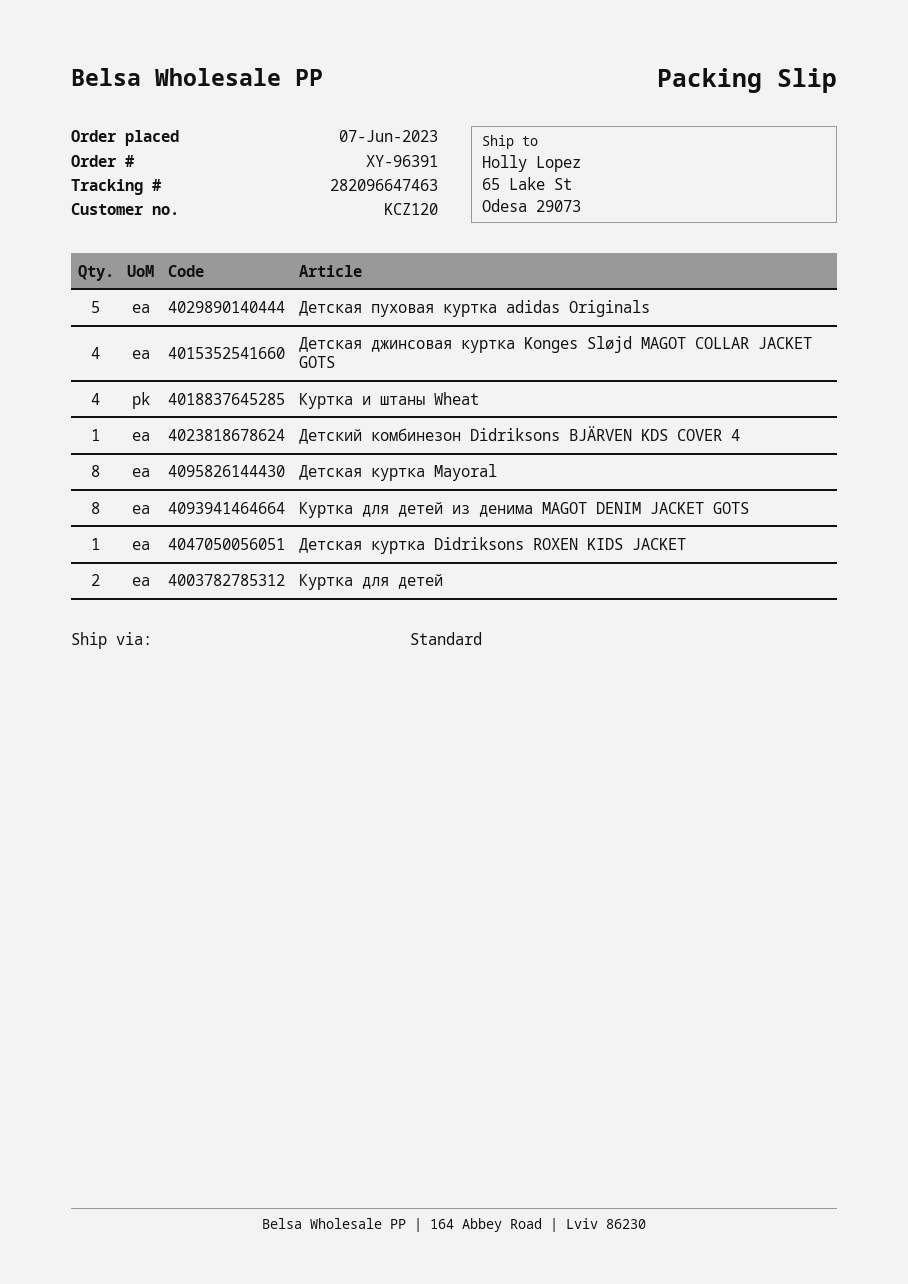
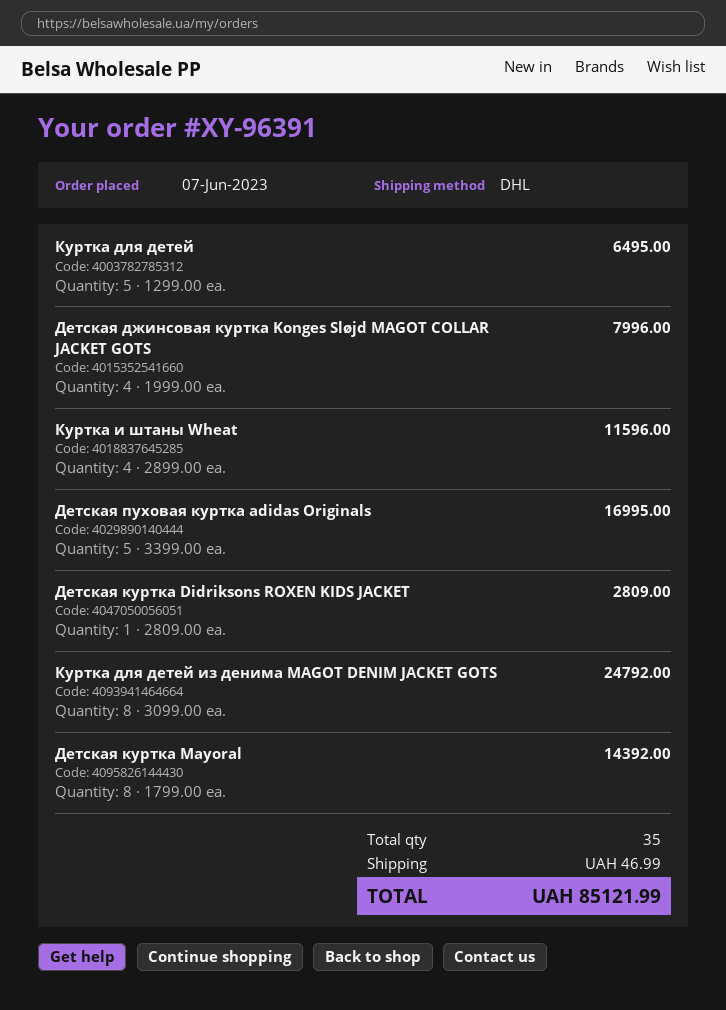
shipping method: standard -> DHL
Детский комбинезон Didriksons BJÄRVEN KDS COVER 4: 1 -> none
Куртка для детей: 2 -> 5

